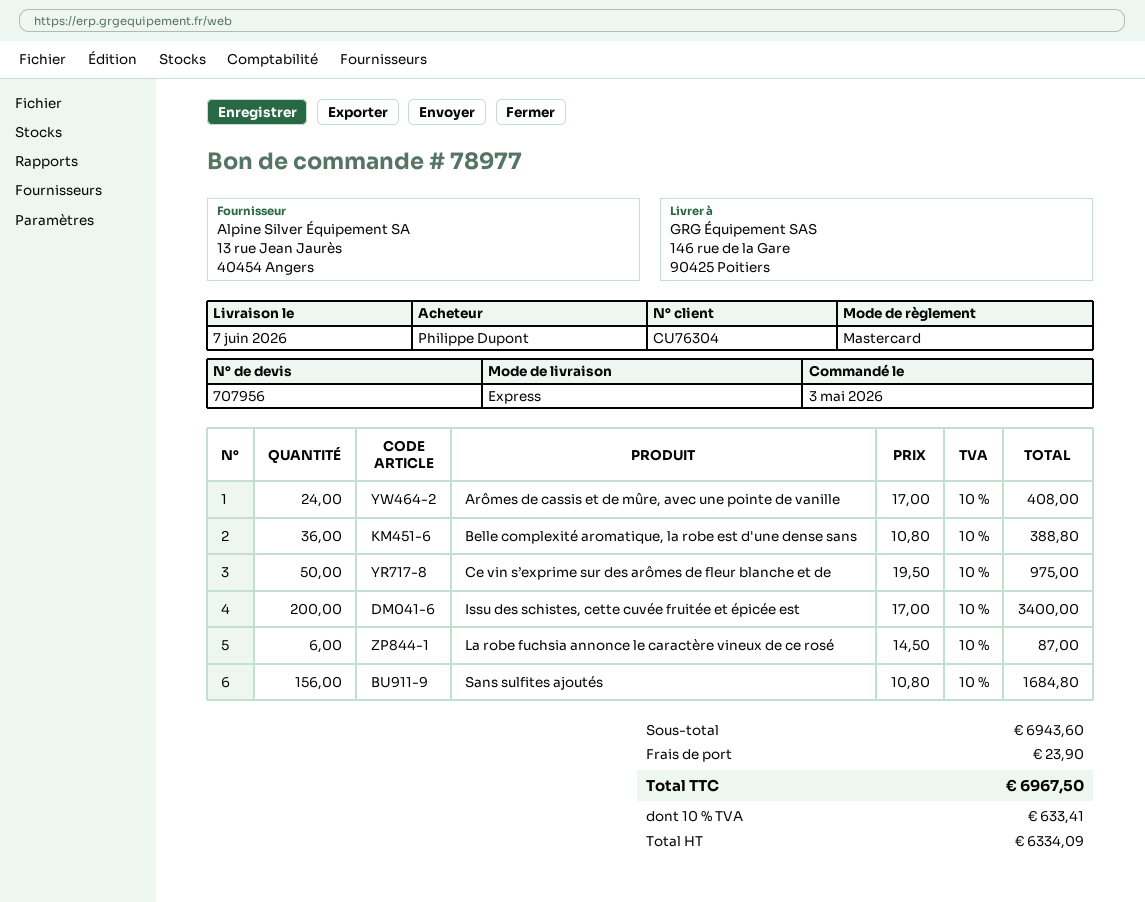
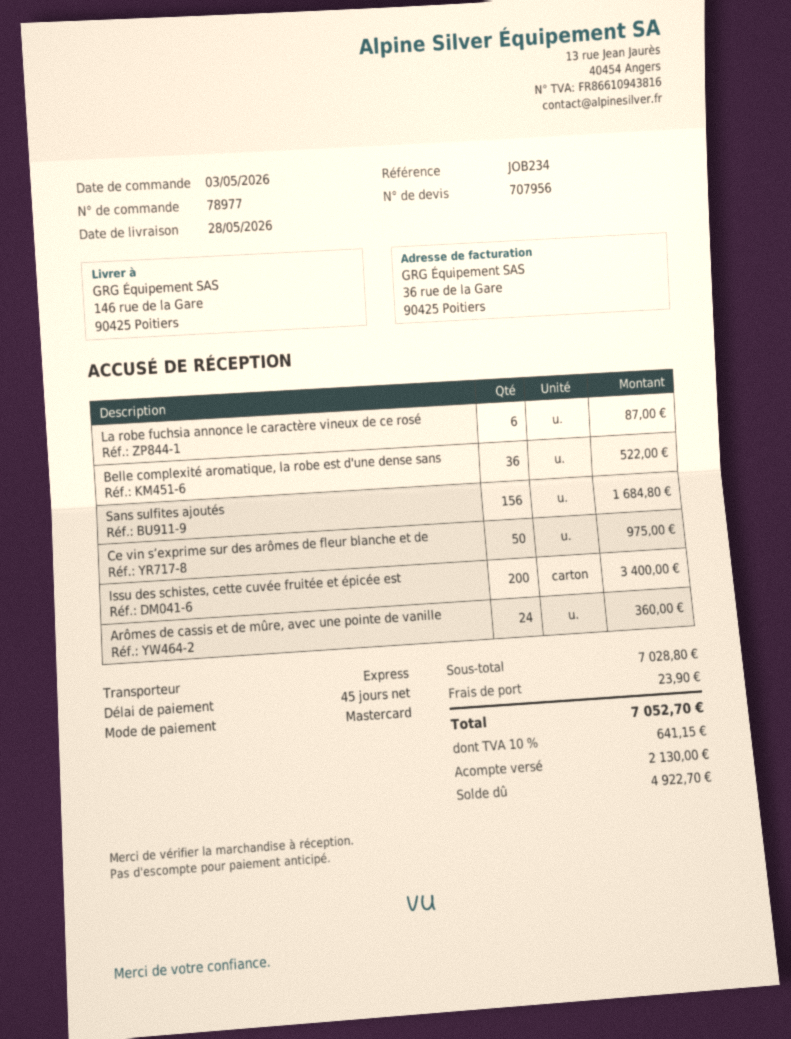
delivery date: 2026-06-07 -> 2026-05-28
Arômes de cassis et de mûre, avec une pointe de vanille: 24 for 408.00 -> 24 for 360.00
Belle complexité aromatique, la robe est d'une dense sans: 36 for 388.80 -> 36 for 522.00
subtotal: 6943.60 -> 7028.80
tax: 10% = 633.41 -> 10% = 641.15
total: 6967.50 -> 7052.70

